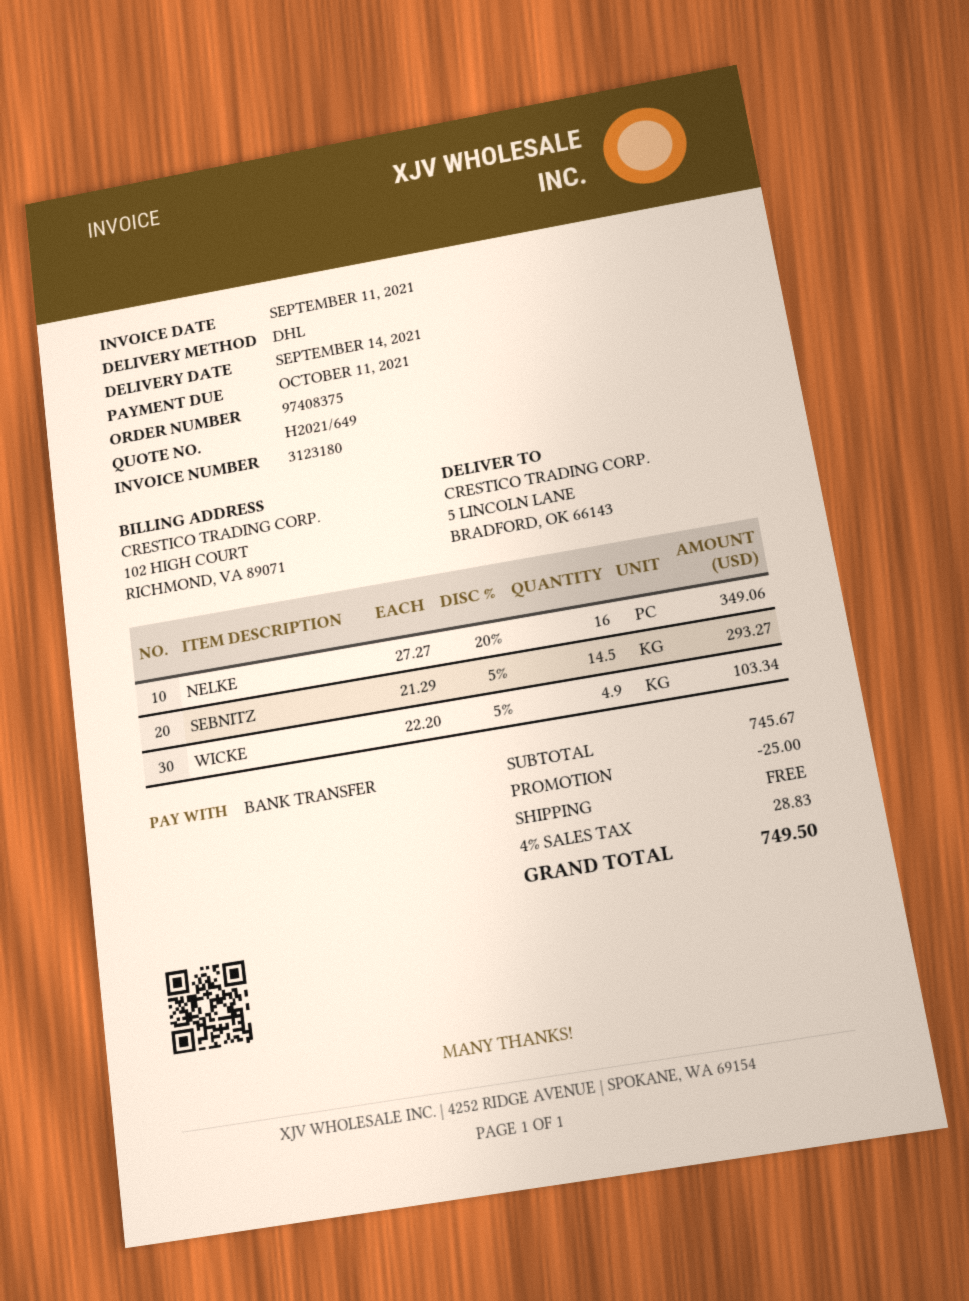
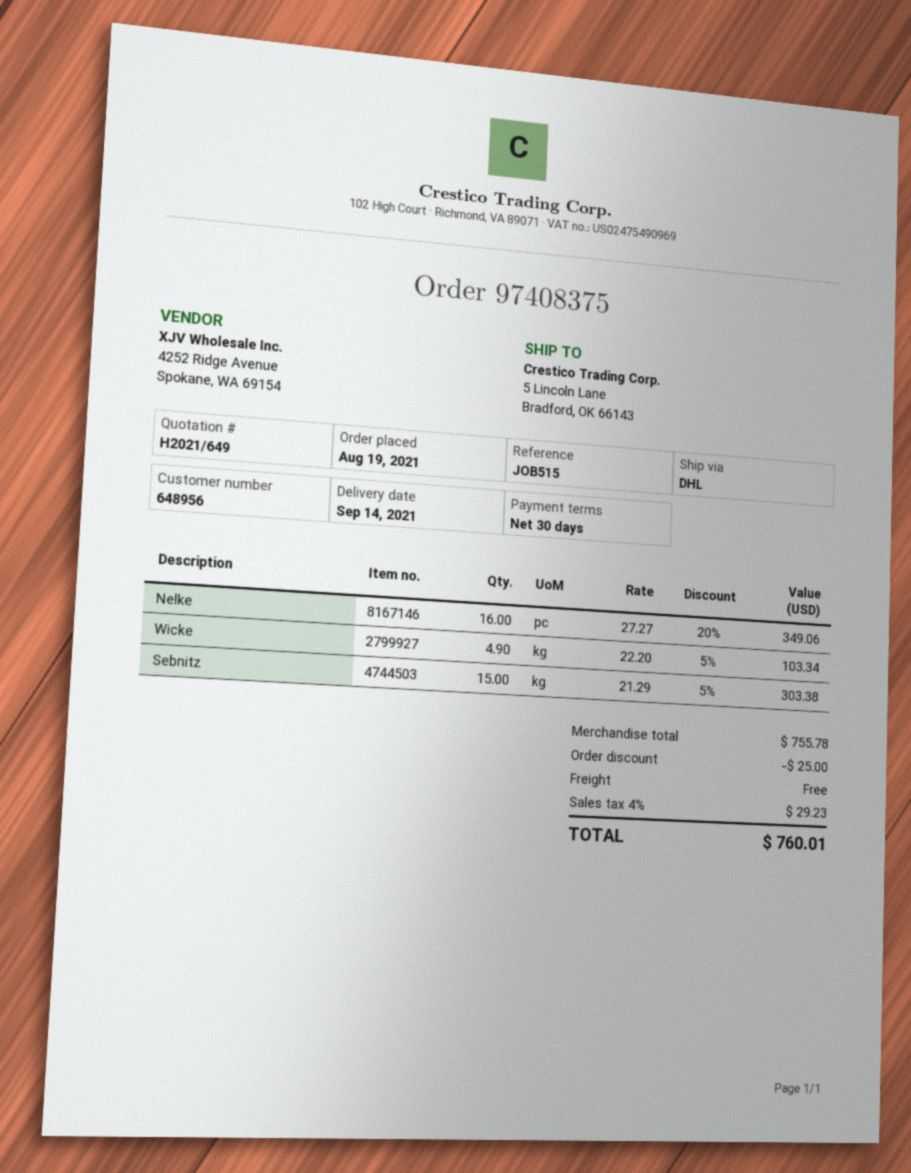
SEBNITZ: 14.5 x 21.29 - 5% = 293.27 -> 15 x 21.29 - 5% = 303.38
subtotal: 745.67 -> 755.78
tax: 4% = 28.83 -> 4% = 29.23
total: 749.50 -> 760.01

